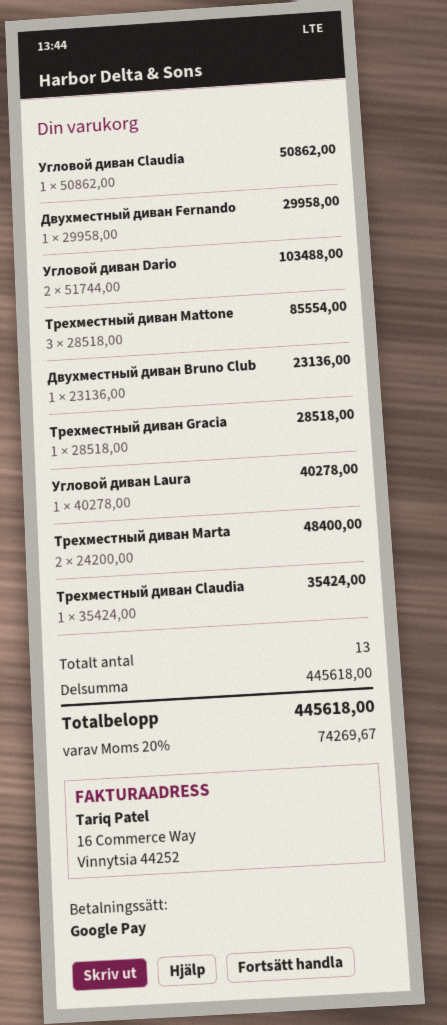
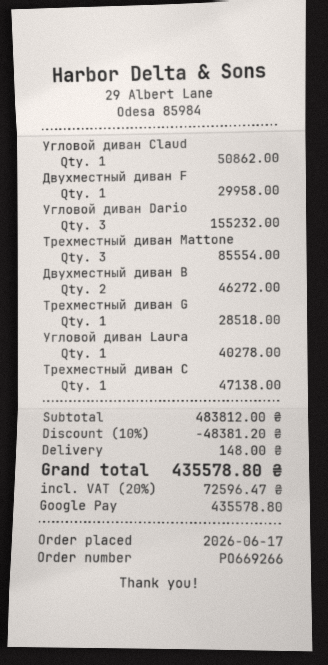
Угловой диван Dario: 2 for 103488.00 -> 3 for 155232.00
Двухместный диван Bruno Club: 1 for 23136.00 -> 2 for 46272.00
Трехместный диван Marta: 2 for 48400.00 -> none
Трехместный диван Claudia: 1 for 35424.00 -> 1 for 47138.00
subtotal: 445618.00 -> 483812.00
discount: none -> 10% = 48381.20
shipping: none -> 148.00
tax: 20% = 74269.67 -> 20% = 72596.47
total: 445618.00 -> 435578.80

